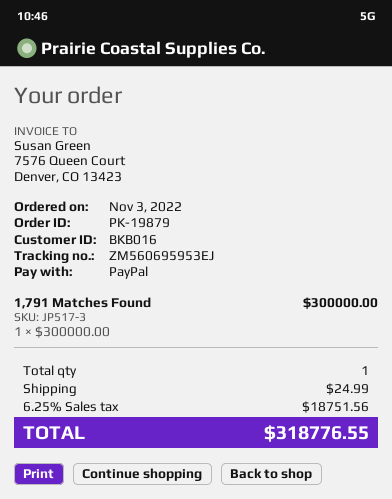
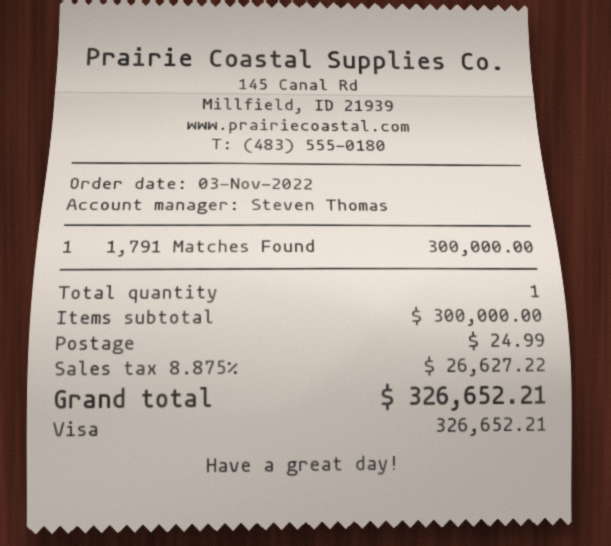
payment method: PayPal -> Visa
tax: 6.25% = 18751.56 -> 8.875% = 26627.22
total: 318776.55 -> 326652.21

